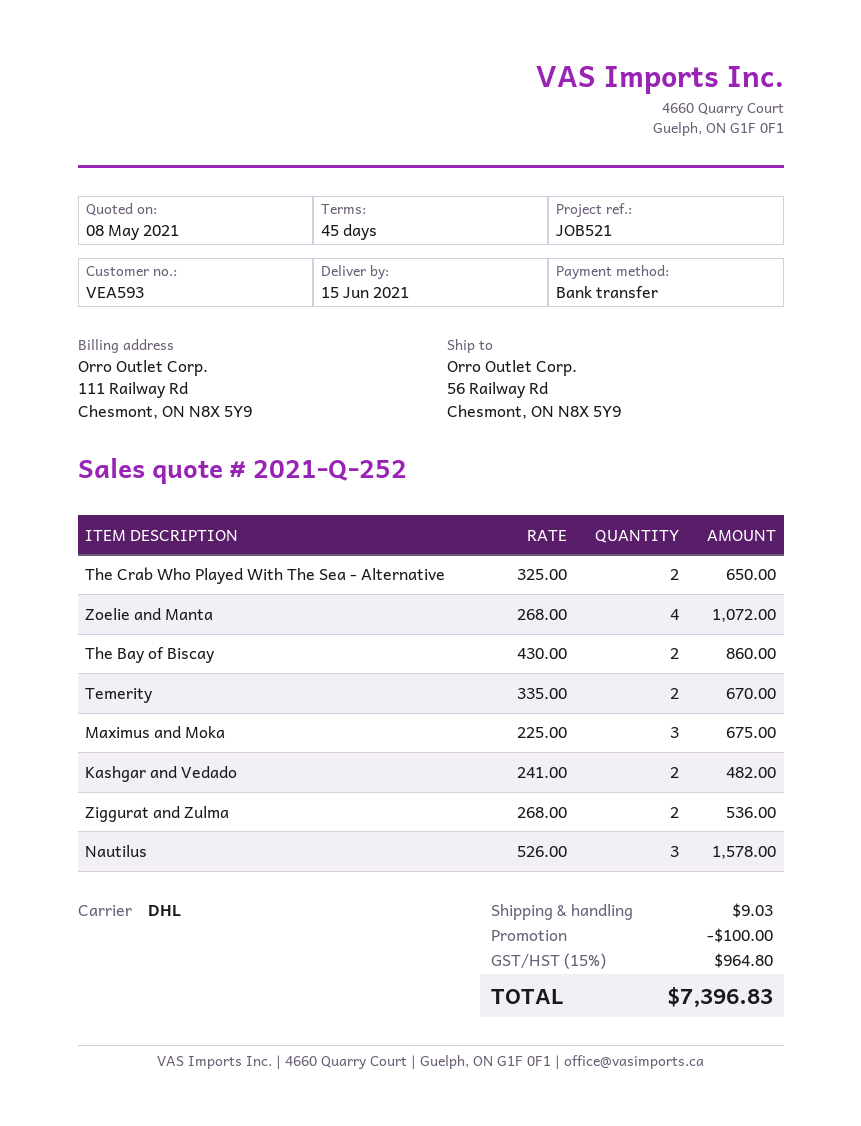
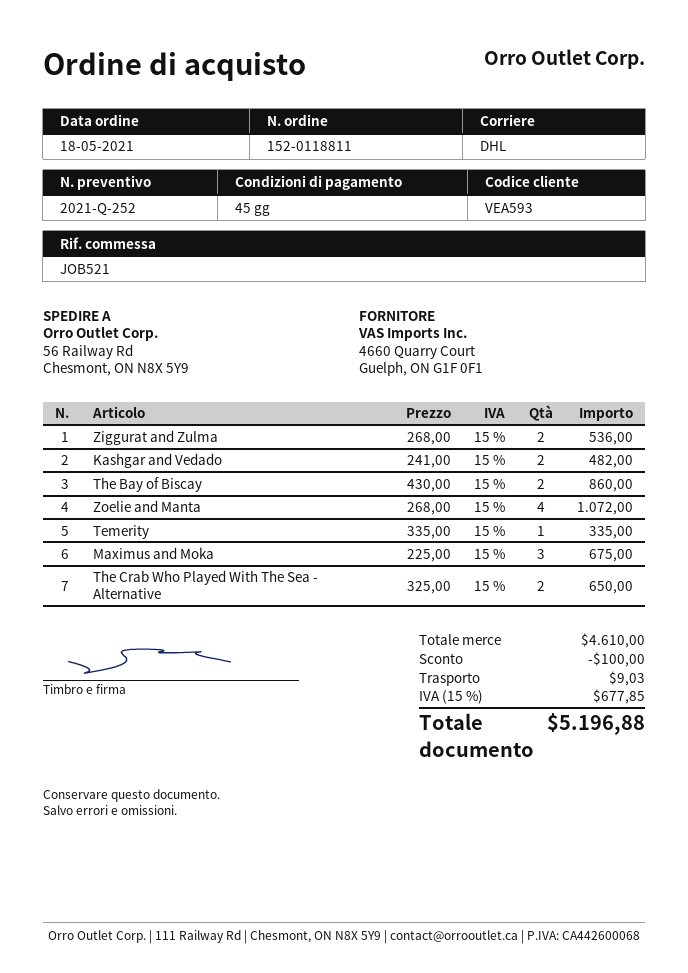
Temerity: 2 x 335.00 = 670.00 -> 1 x 335.00 = 335.00
Nautilus: 3 x 526.00 = 1578.00 -> none
tax: 15% = 964.80 -> 15% = 677.85
total: 7396.83 -> 5196.88

